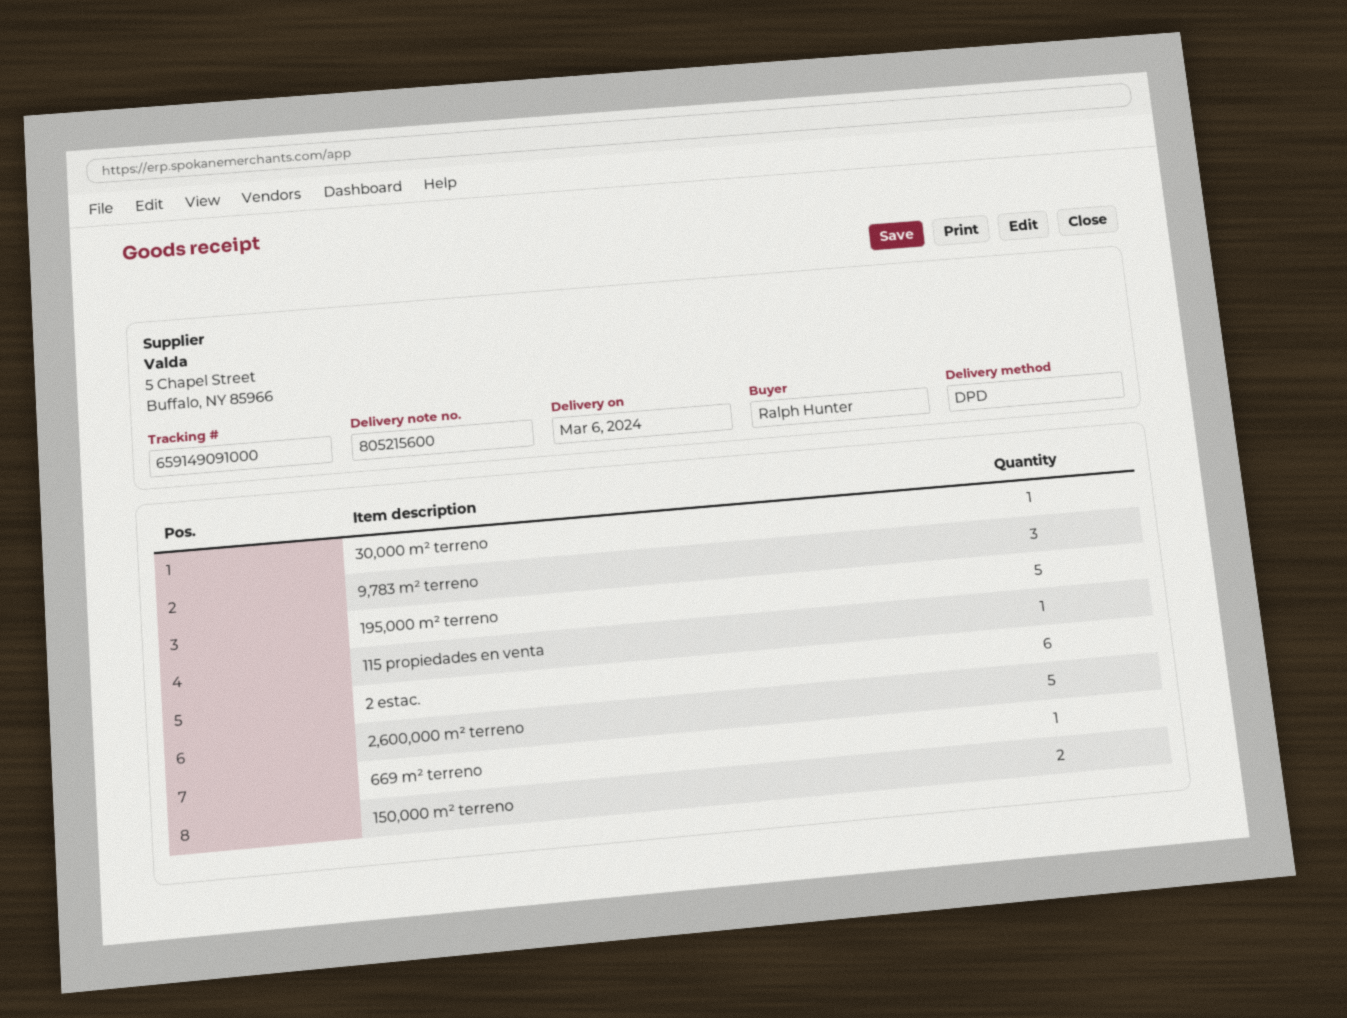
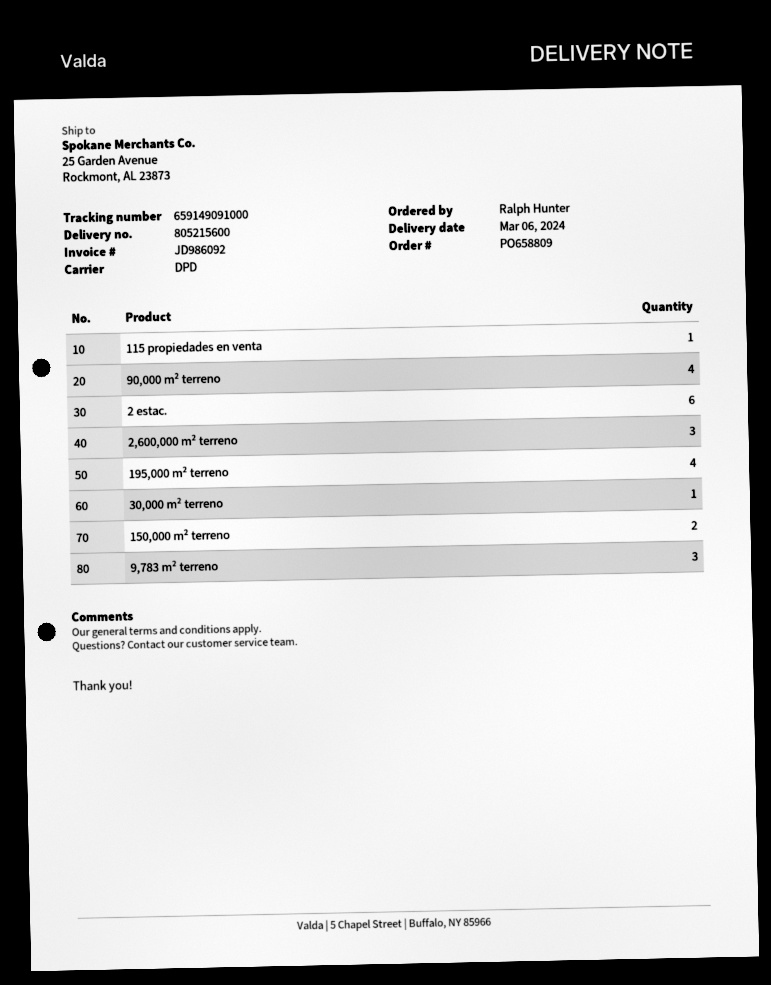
195,000 m² terreno: 5 -> 4
2,600,000 m² terreno: 5 -> 3
669 m² terreno: 1 -> none
90,000 m² terreno: none -> 4

